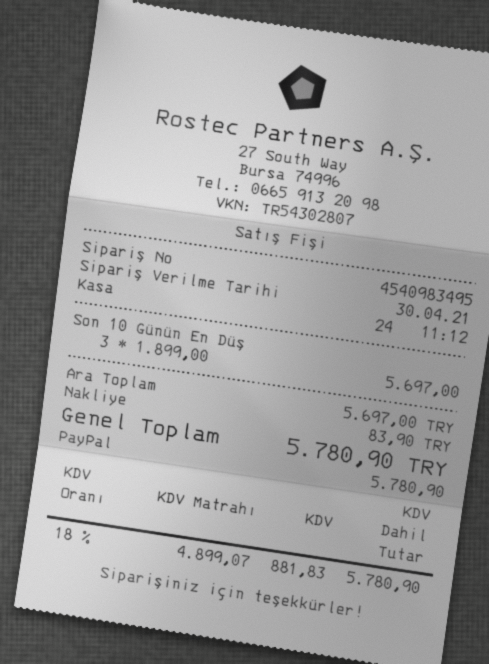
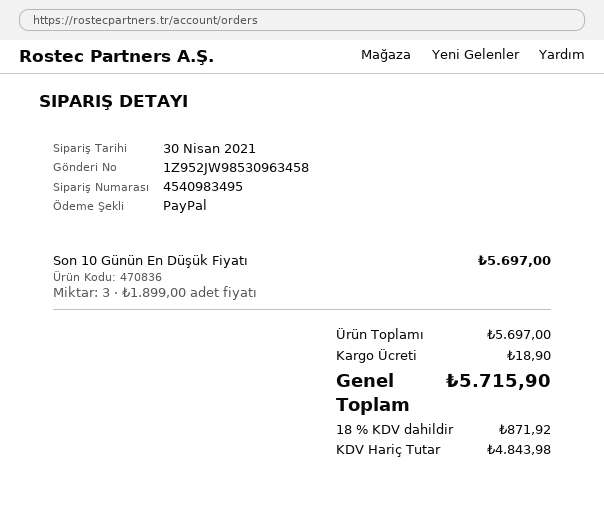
shipping: 83.90 -> 18.90
net: 4899.07 -> 4843.98
tax: 18% = 881.83 -> 18% = 871.92
total: 5780.90 -> 5715.90

